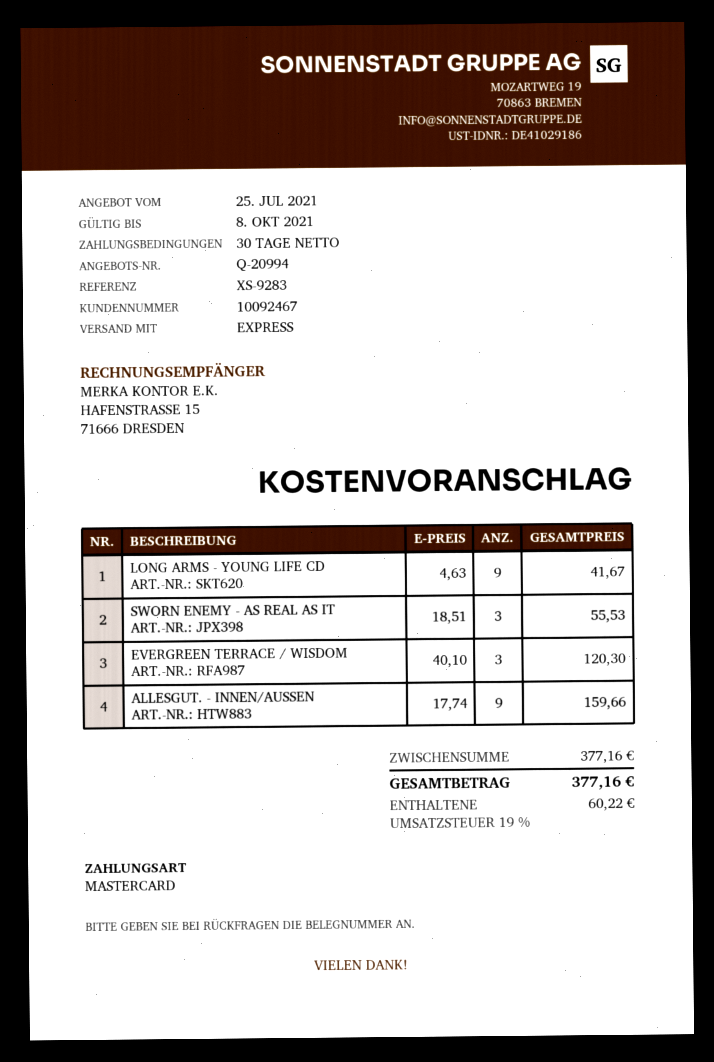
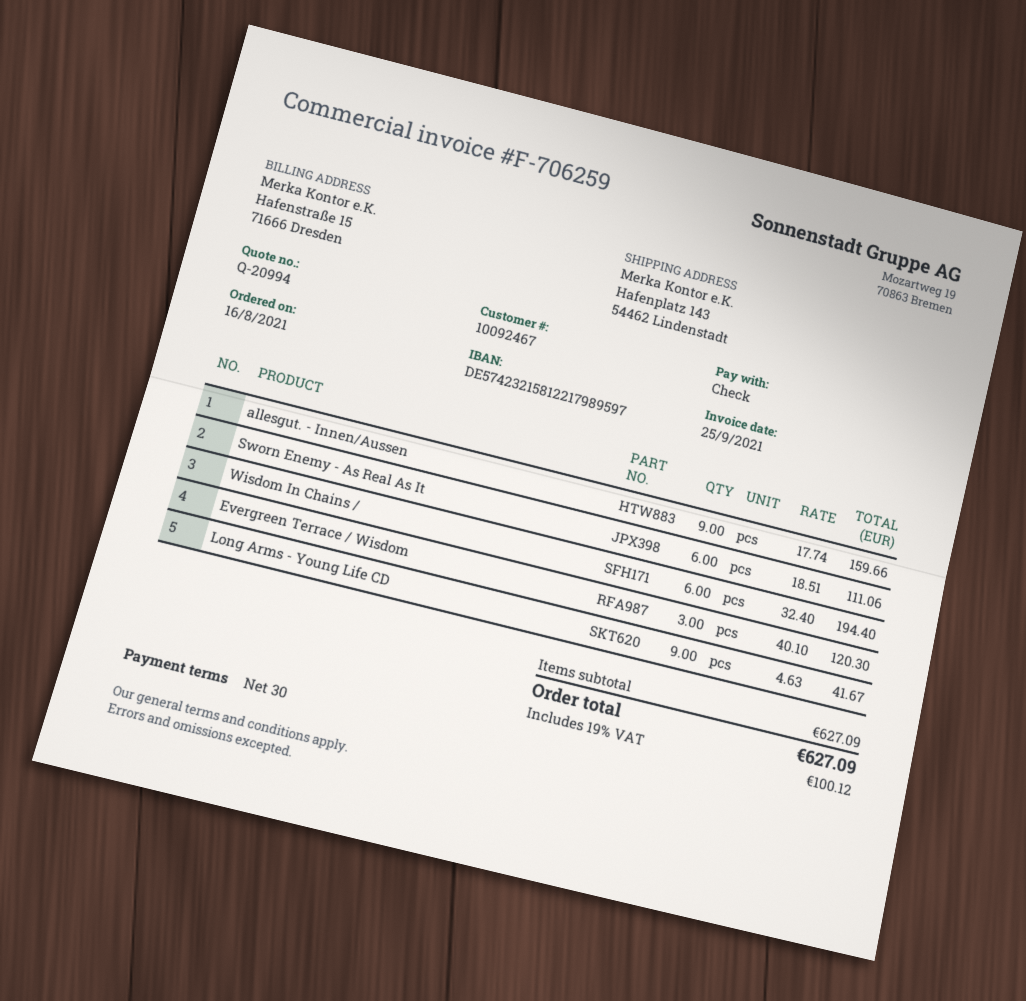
payment method: Mastercard -> cheque
SWORN ENEMY - AS REAL AS IT: 3 x 18.51 = 55.53 -> 6 x 18.51 = 111.06
Wisdom In Chains /: none -> 6 x 32.40 = 194.40
subtotal: 377.16 -> 627.09
tax: 19% = 60.22 -> 19% = 100.12
total: 377.16 -> 627.09

